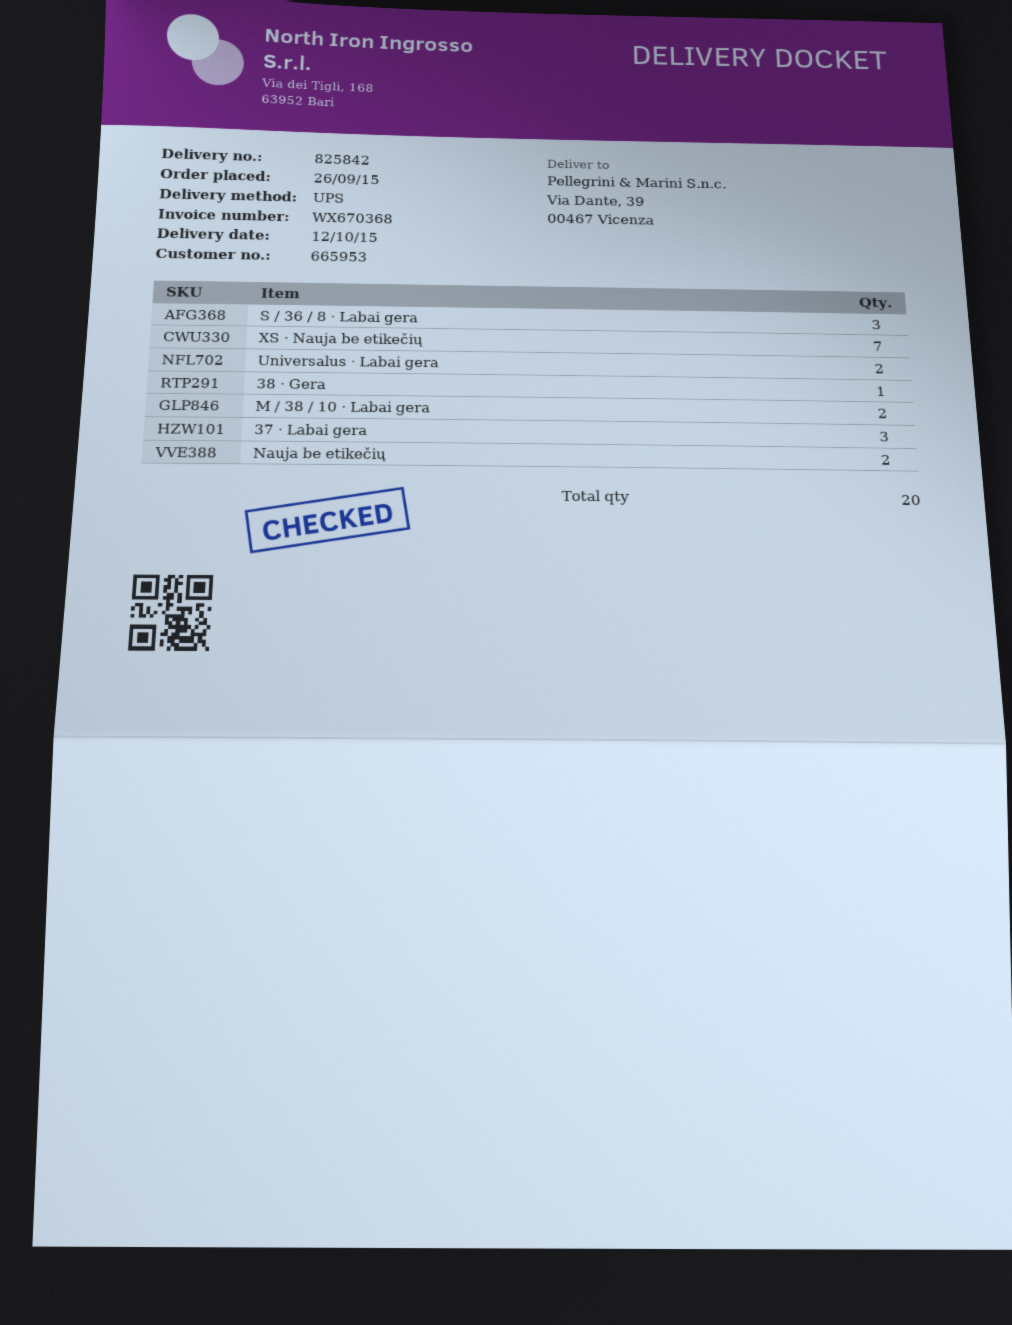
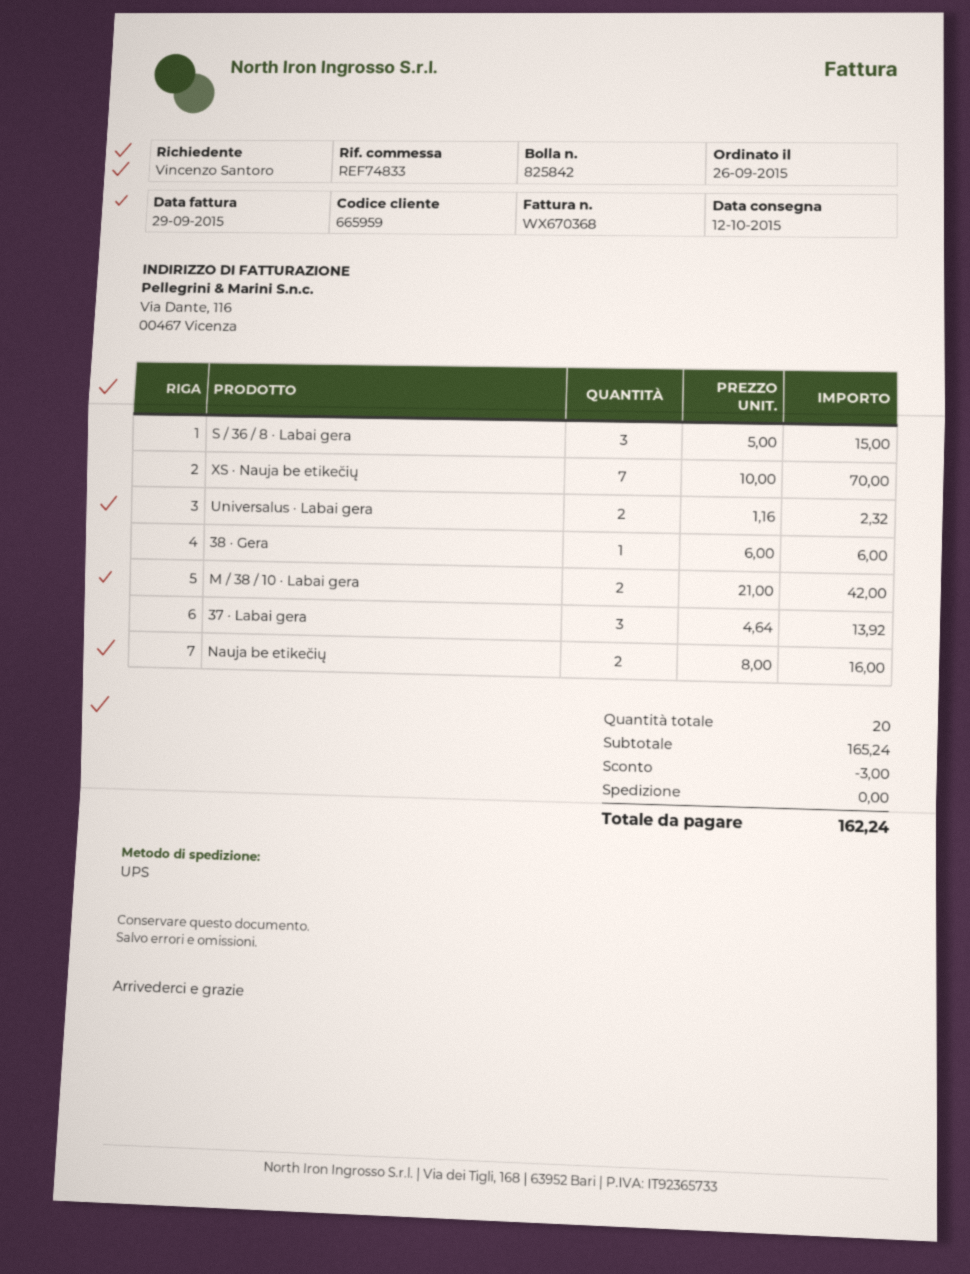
customer number: 665953 -> 665959

